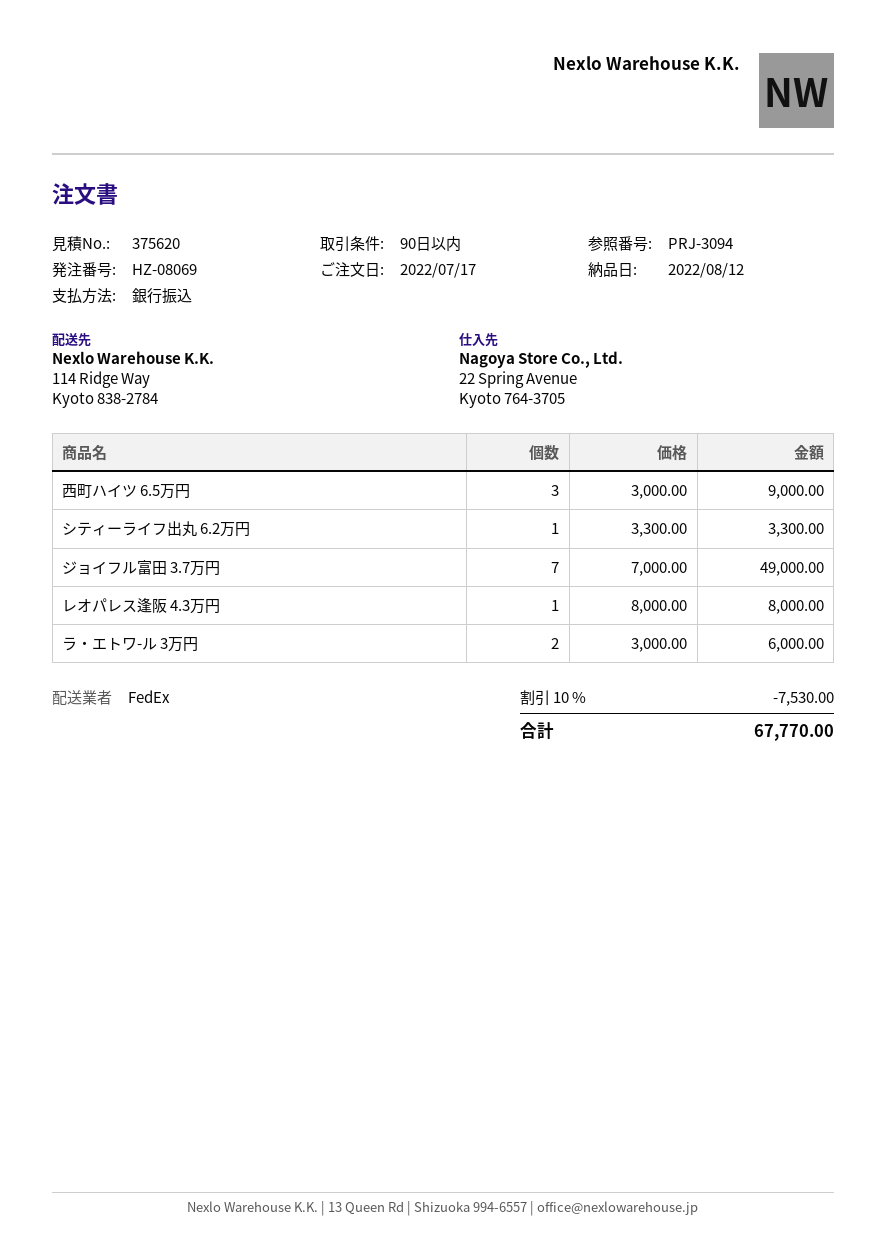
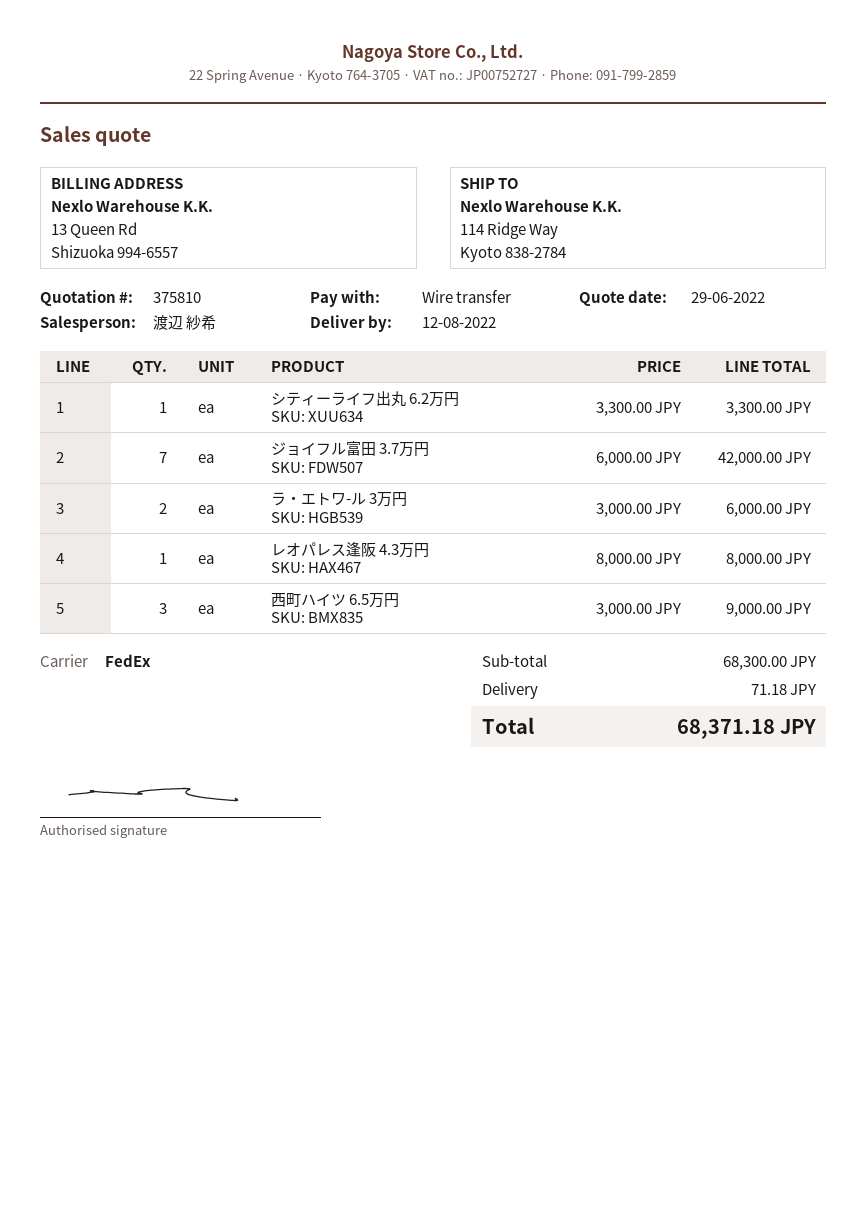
quote number: 375620 -> 375810
ジョイフル富田 3.7万円: 7 x 7000.00 = 49000.00 -> 7 x 6000.00 = 42000.00
discount: 10% = 7530.00 -> none
shipping: none -> 71.18
total: 67770.00 -> 68371.18

